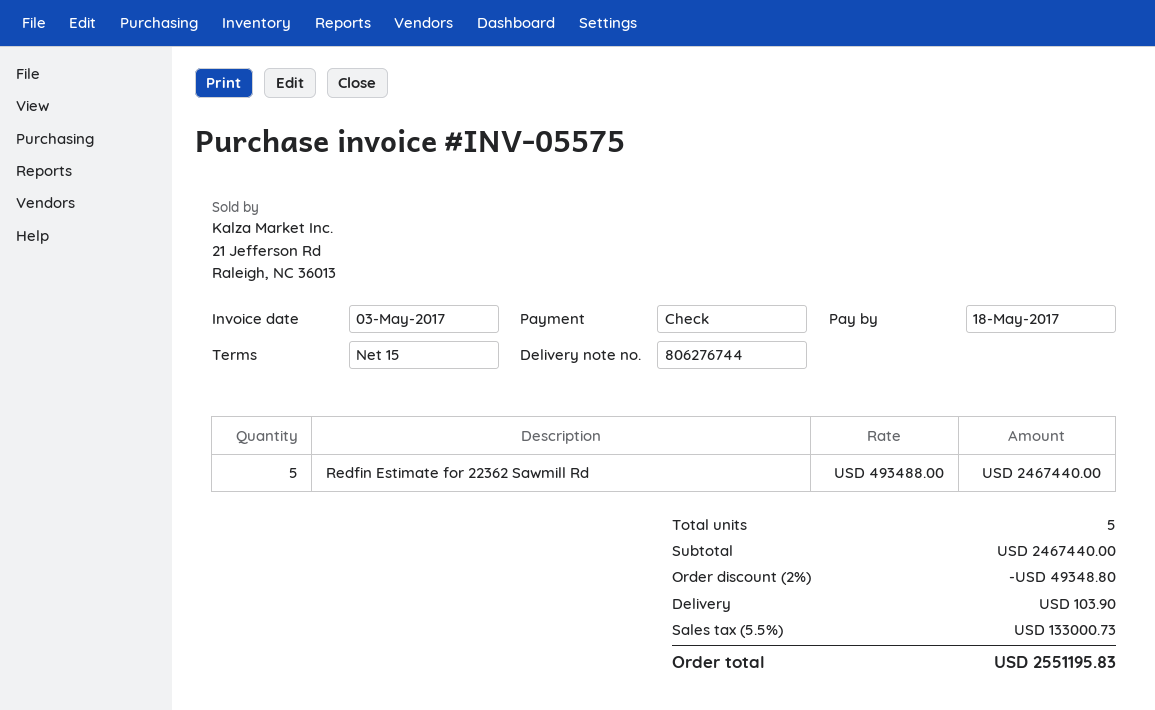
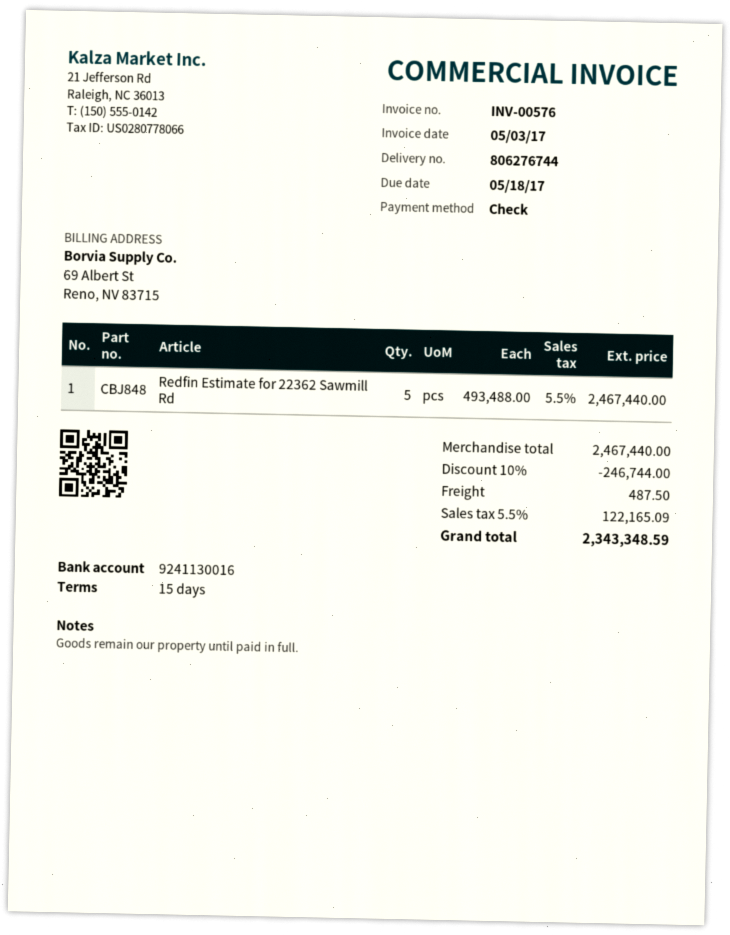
invoice number: INV-05575 -> INV-00576
discount: 2% = 49348.80 -> 10% = 246744.00
shipping: 103.90 -> 487.50
tax: 5.5% = 133000.73 -> 5.5% = 122165.09
total: 2551195.83 -> 2343348.59

